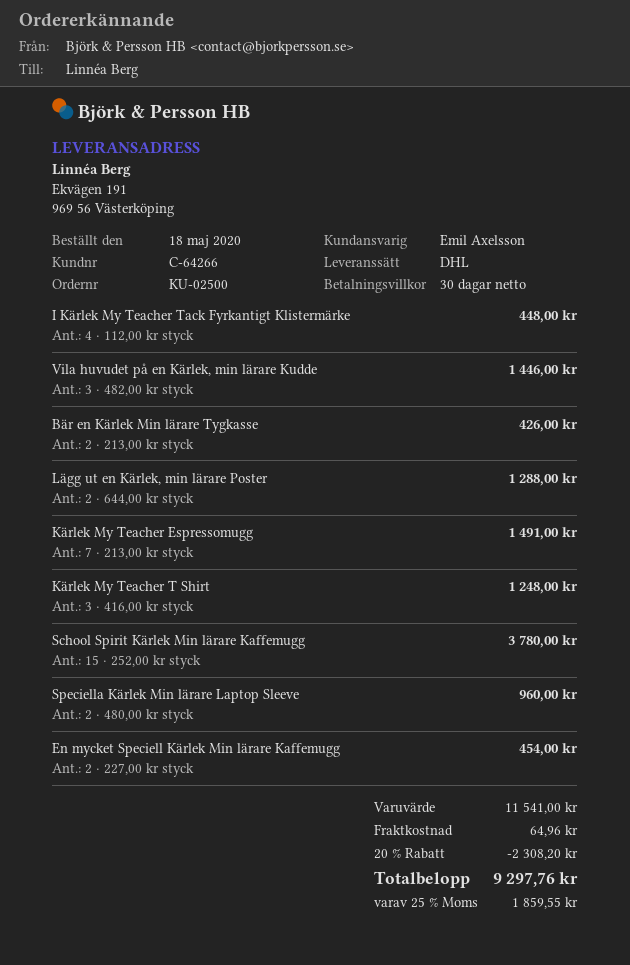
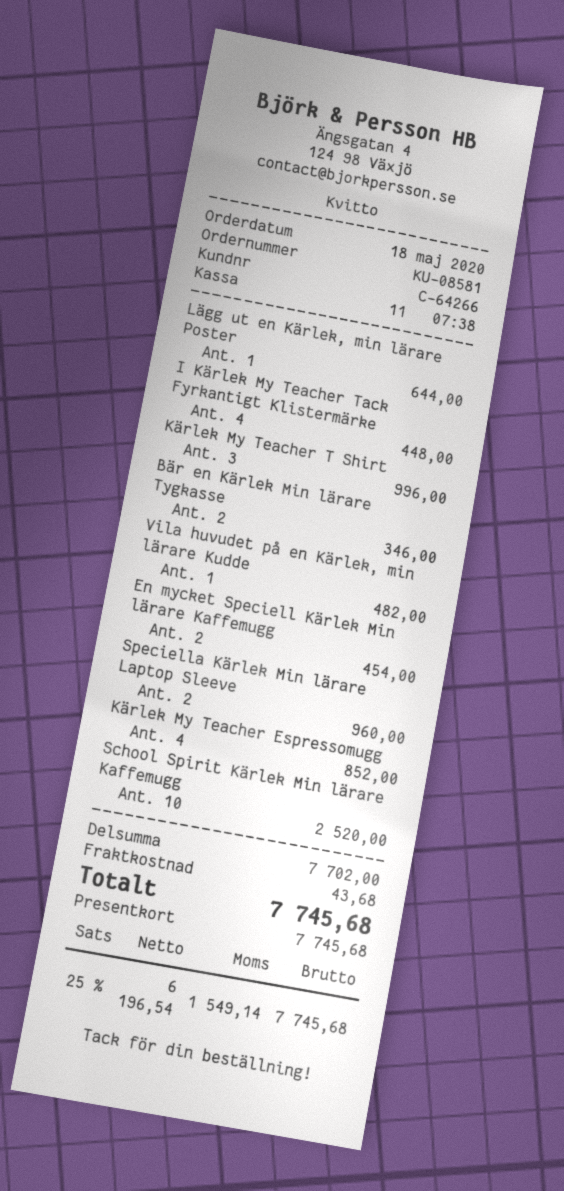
order number: KU-02500 -> KU-08581
Vila huvudet på en Kärlek, min lärare Kudde: 3 for 1446.00 -> 1 for 482.00
Bär en Kärlek Min lärare Tygkasse: 2 for 426.00 -> 2 for 346.00
Lägg ut en Kärlek, min lärare Poster: 2 for 1288.00 -> 1 for 644.00
Kärlek My Teacher Espressomugg: 7 for 1491.00 -> 4 for 852.00
Kärlek My Teacher T Shirt: 3 for 1248.00 -> 3 for 996.00
School Spirit Kärlek Min lärare Kaffemugg: 15 for 3780.00 -> 10 for 2520.00
subtotal: 11541.00 -> 7702.00
discount: 20% = 2308.20 -> none
shipping: 64.96 -> 43.68
tax: 25% = 1859.55 -> 25% = 1549.14
total: 9297.76 -> 7745.68

